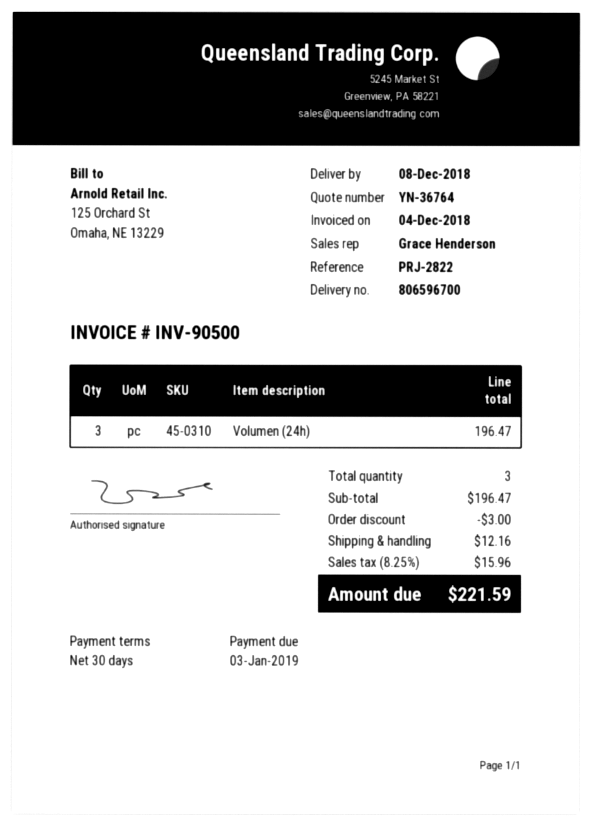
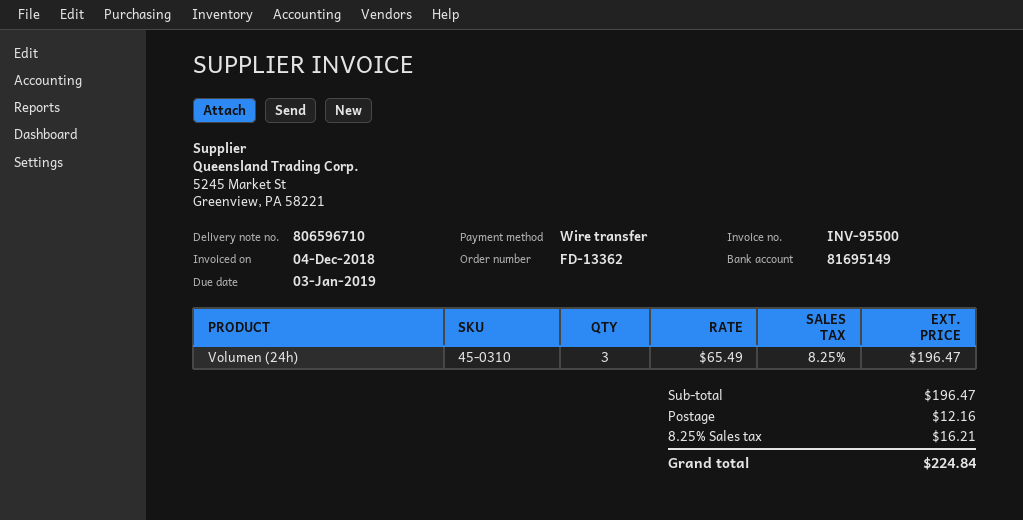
delivery note number: 806596700 -> 806596710
invoice number: INV-90500 -> INV-95500
discount: 3.00 -> none
tax: 8.25% = 15.96 -> 8.25% = 16.21
total: 221.59 -> 224.84

